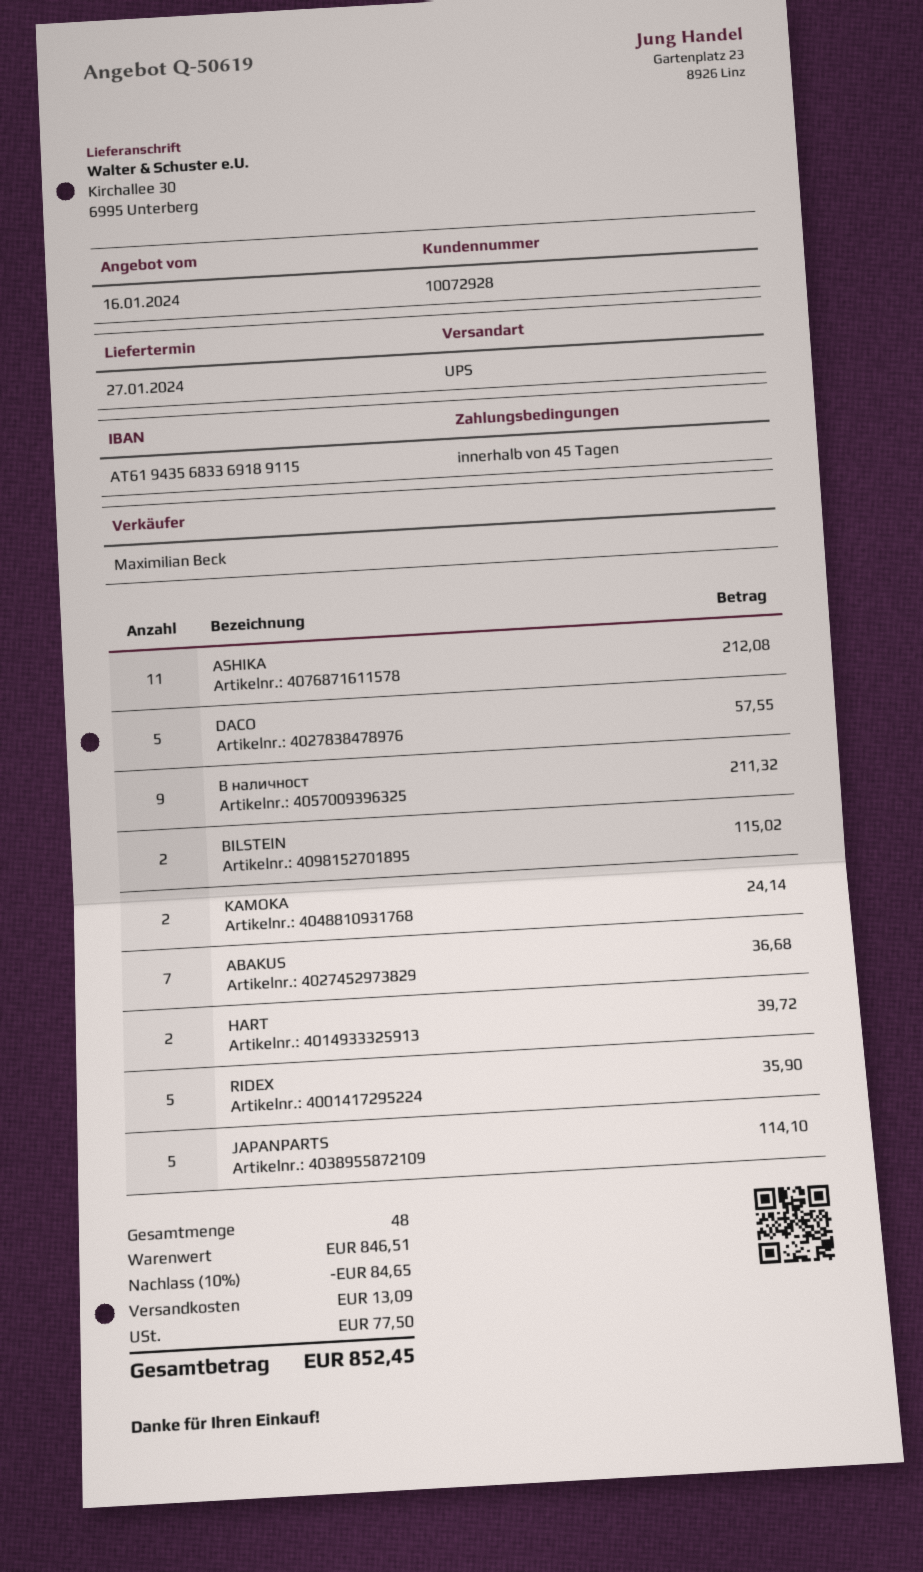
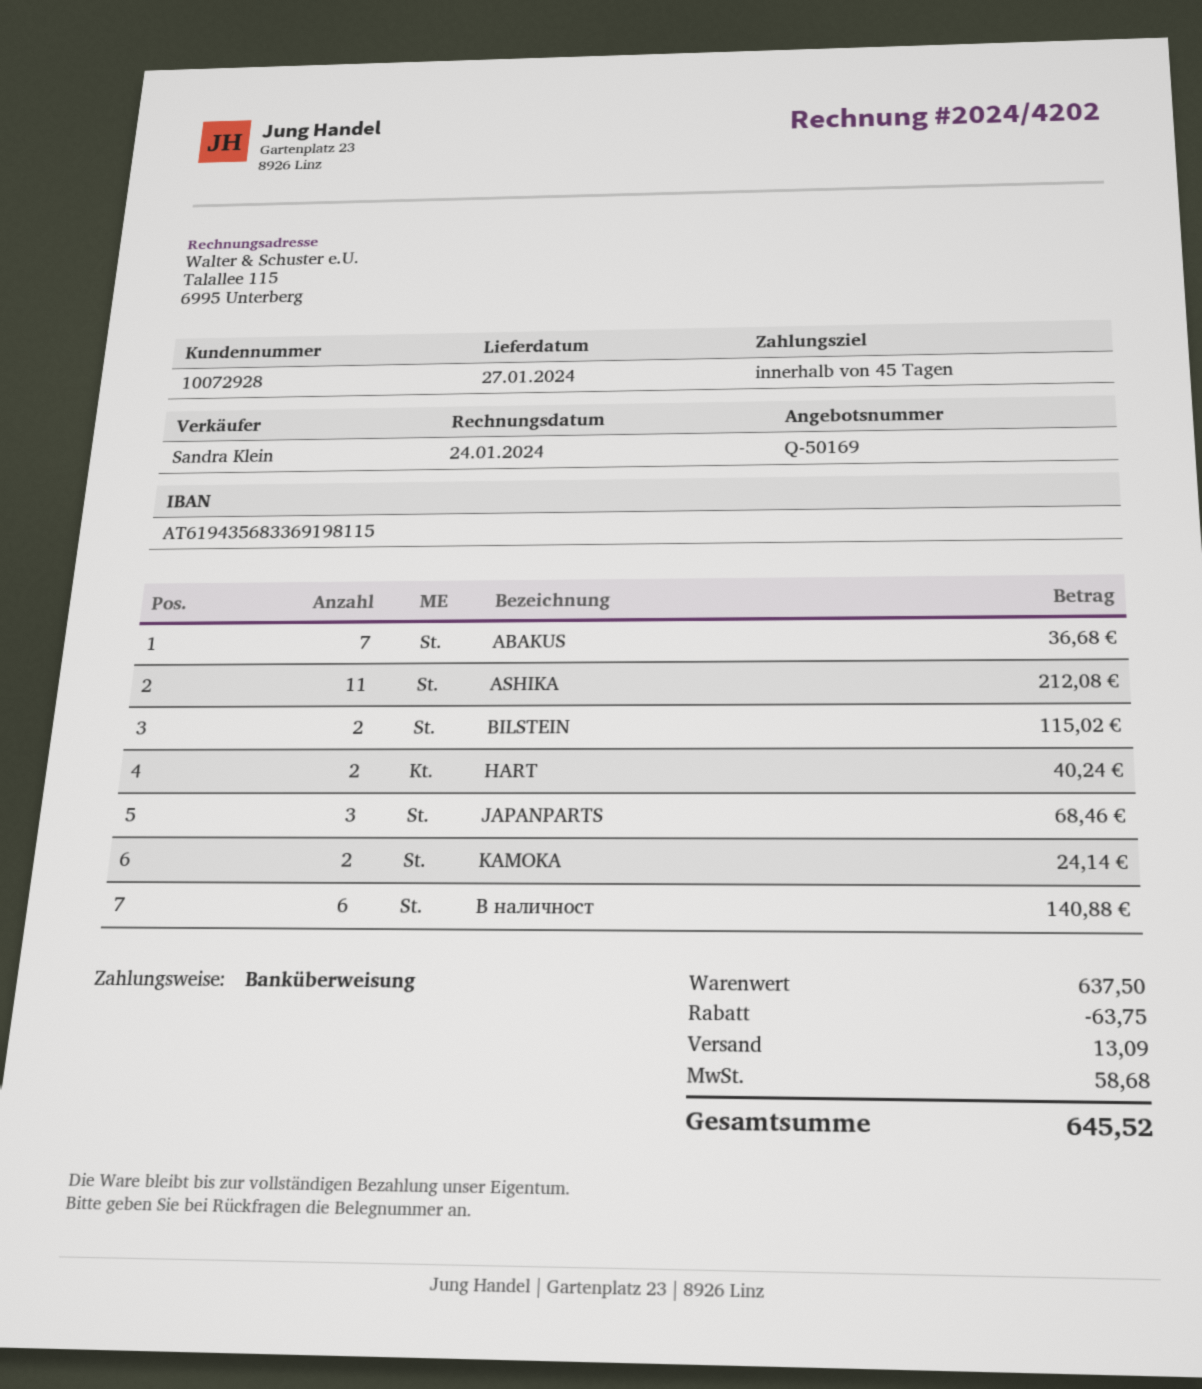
quote number: Q-50619 -> Q-50169
sales rep: Maximilian Beck -> Sandra Klein
bank account: AT619435683369189115 -> AT619435683369198115
DACO: 5 for 57.55 -> none
В наличност: 9 for 211.32 -> 6 for 140.88
HART: 2 for 39.72 -> 2 for 40.24
RIDEX: 5 for 35.90 -> none
JAPANPARTS: 5 for 114.10 -> 3 for 68.46
subtotal: 846.51 -> 637.50
discount: 84.65 -> 63.75
tax: 77.50 -> 58.68
total: 852.45 -> 645.52

